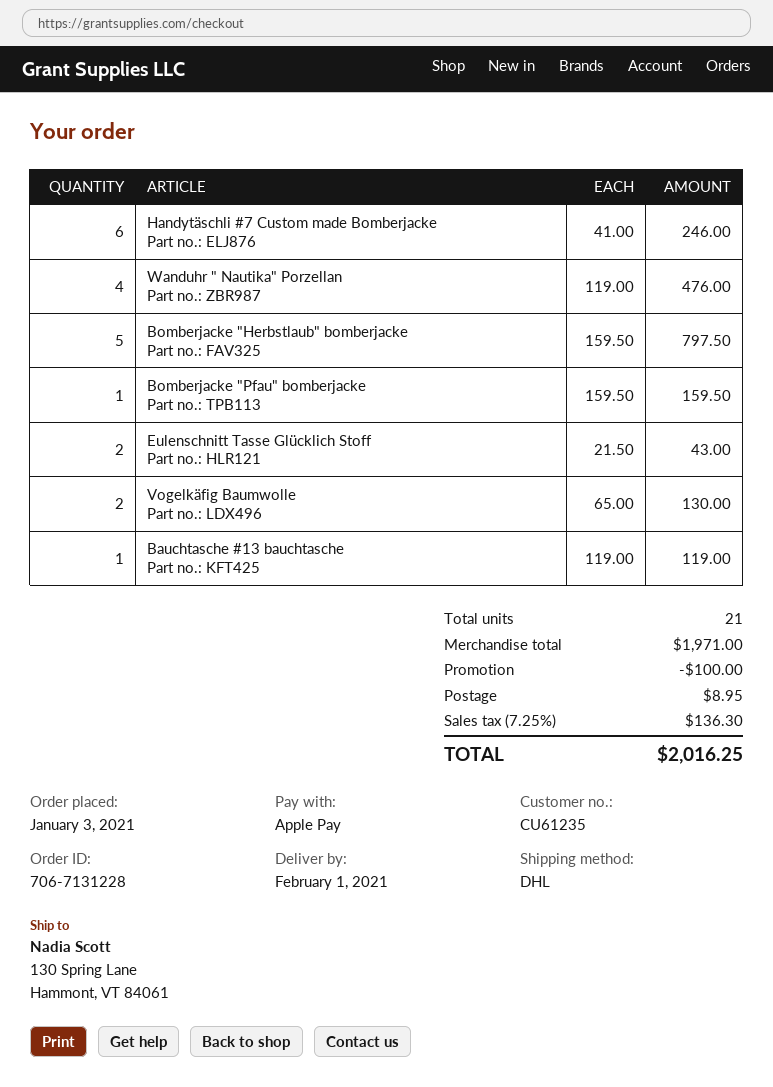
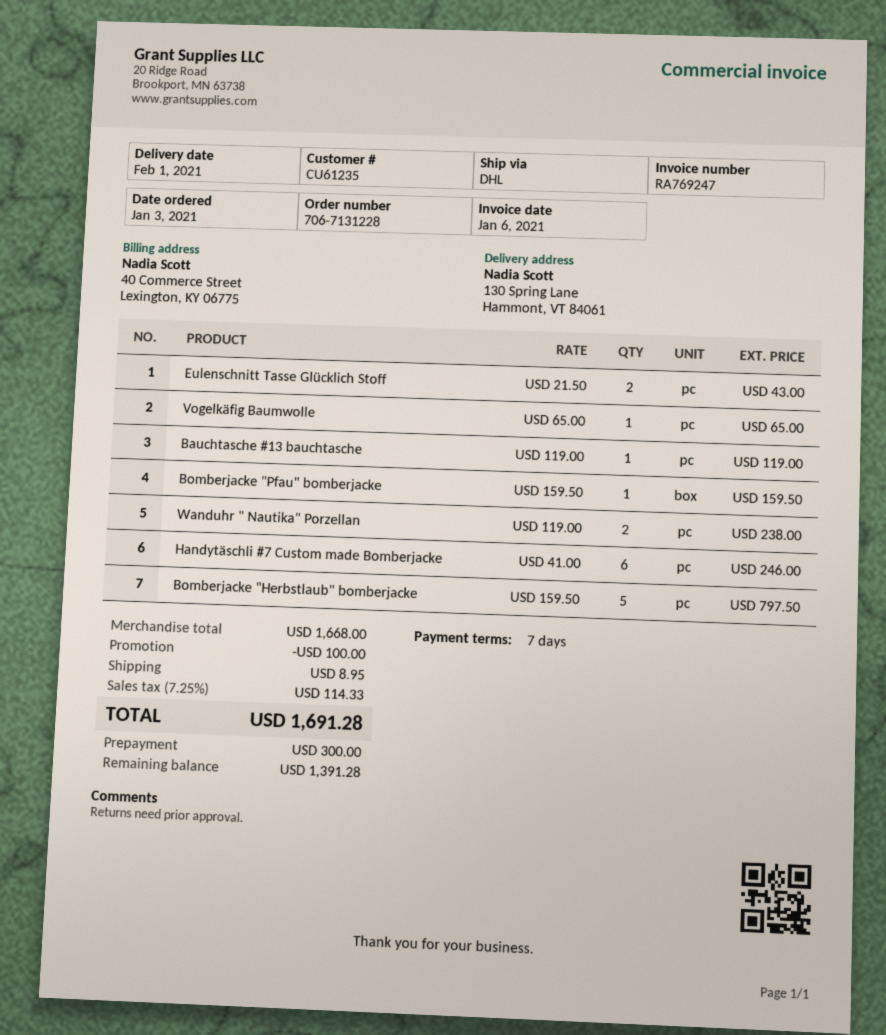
Wanduhr " Nautika" Porzellan: 4 x 119.00 = 476.00 -> 2 x 119.00 = 238.00
Vogelkäfig Baumwolle: 2 x 65.00 = 130.00 -> 1 x 65.00 = 65.00
subtotal: 1971.00 -> 1668.00
tax: 7.25% = 136.30 -> 7.25% = 114.33
total: 2016.25 -> 1691.28

